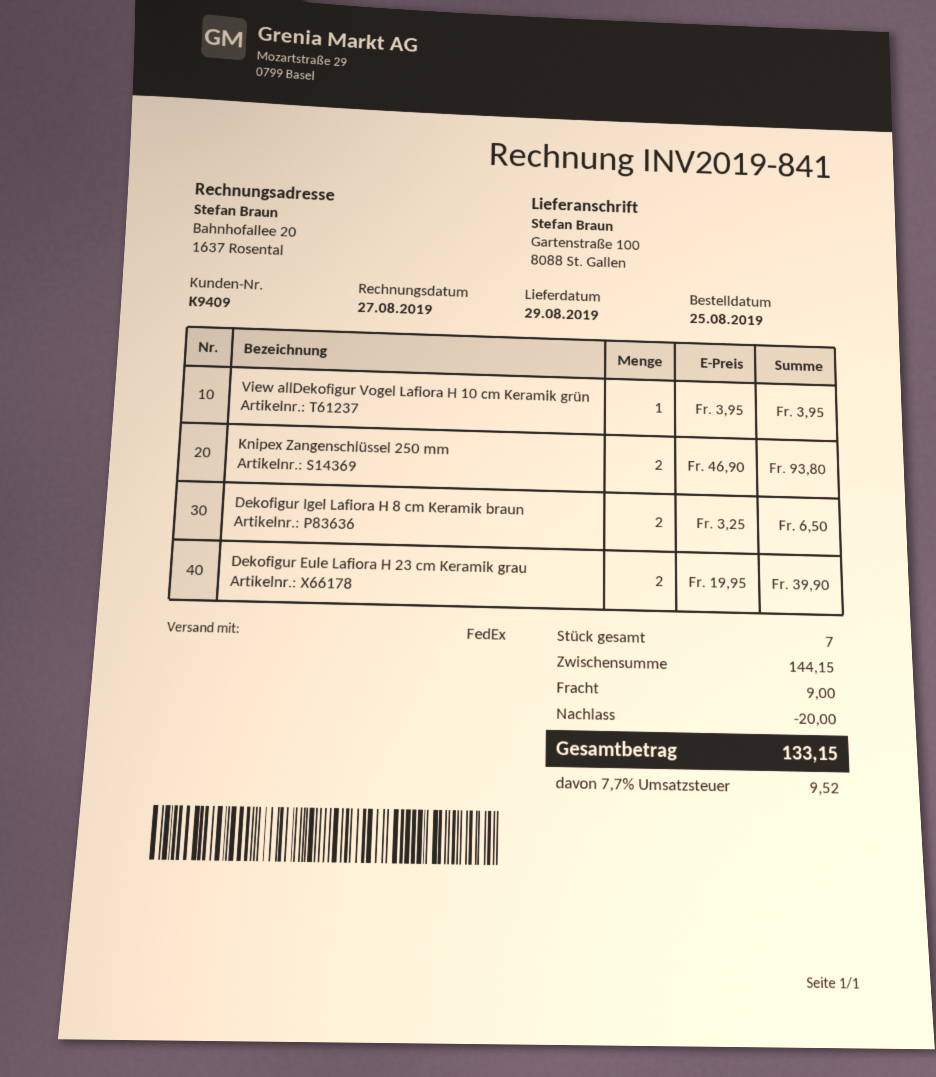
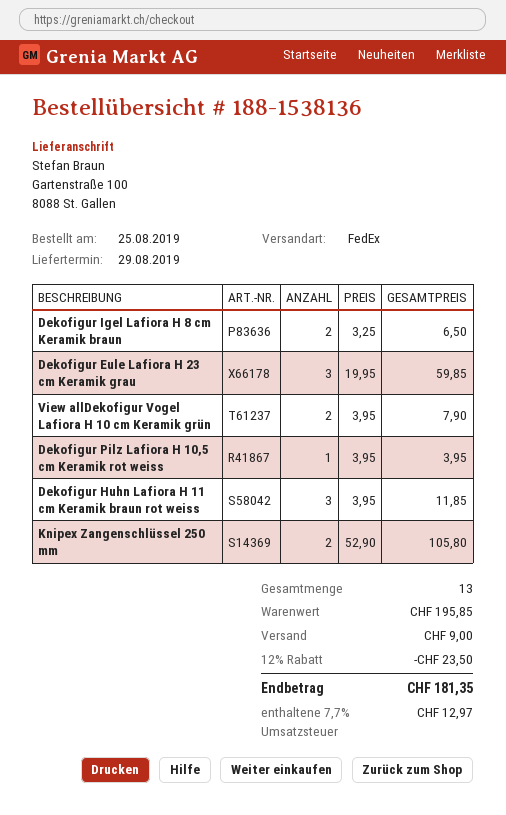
View allDekofigur Vogel Lafiora H 10 cm Keramik grün: 1 x 3.95 = 3.95 -> 2 x 3.95 = 7.90
Knipex Zangenschlüssel 250 mm: 2 x 46.90 = 93.80 -> 2 x 52.90 = 105.80
Dekofigur Eule Lafiora H 23 cm Keramik grau: 2 x 19.95 = 39.90 -> 3 x 19.95 = 59.85
Dekofigur Pilz Lafiora H 10,5 cm Keramik rot weiss: none -> 1 x 3.95 = 3.95
Dekofigur Huhn Lafiora H 11 cm Keramik braun rot weiss: none -> 3 x 3.95 = 11.85
total quantity: 7 -> 13
subtotal: 144.15 -> 195.85
discount: 20.00 -> 23.50
tax: 7.7% = 9.52 -> 7.7% = 12.97
total: 133.15 -> 181.35

